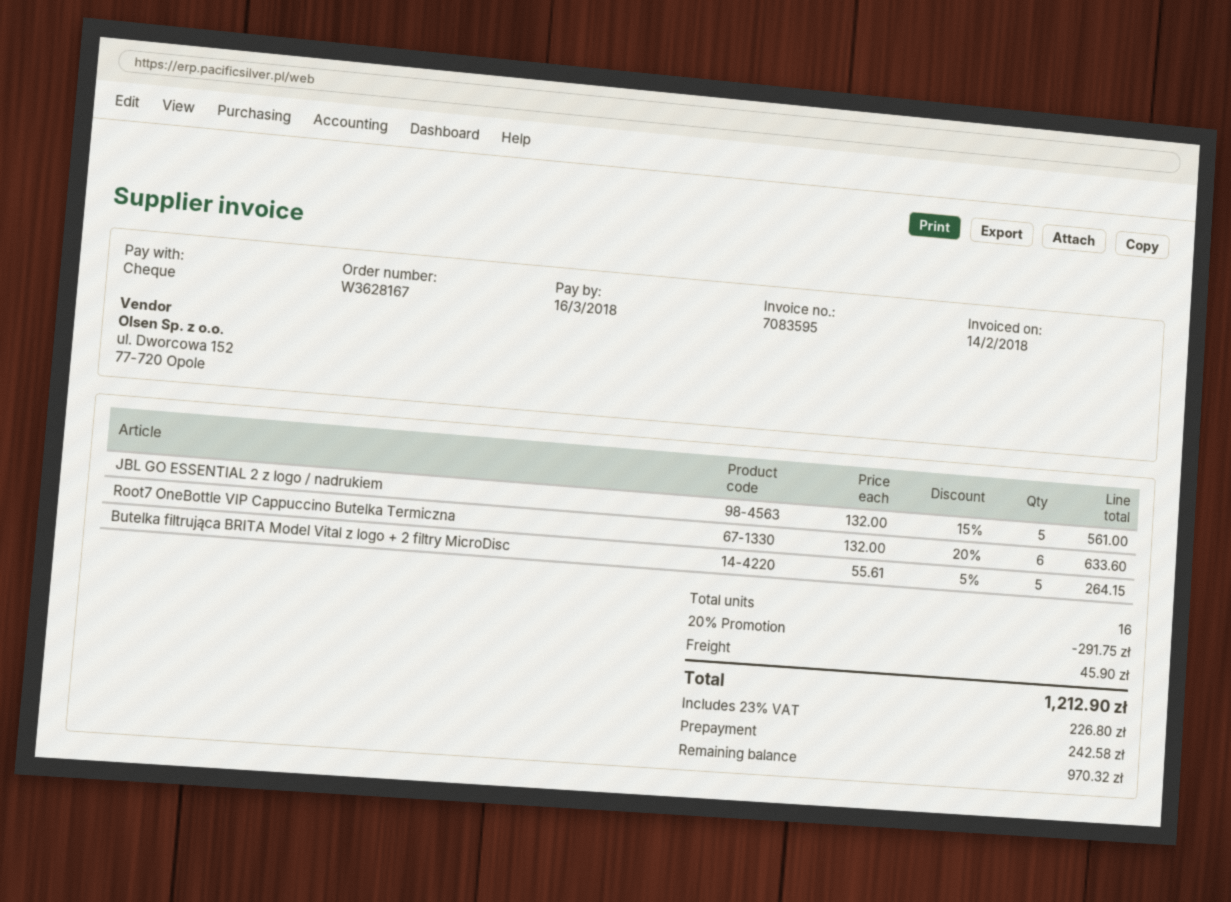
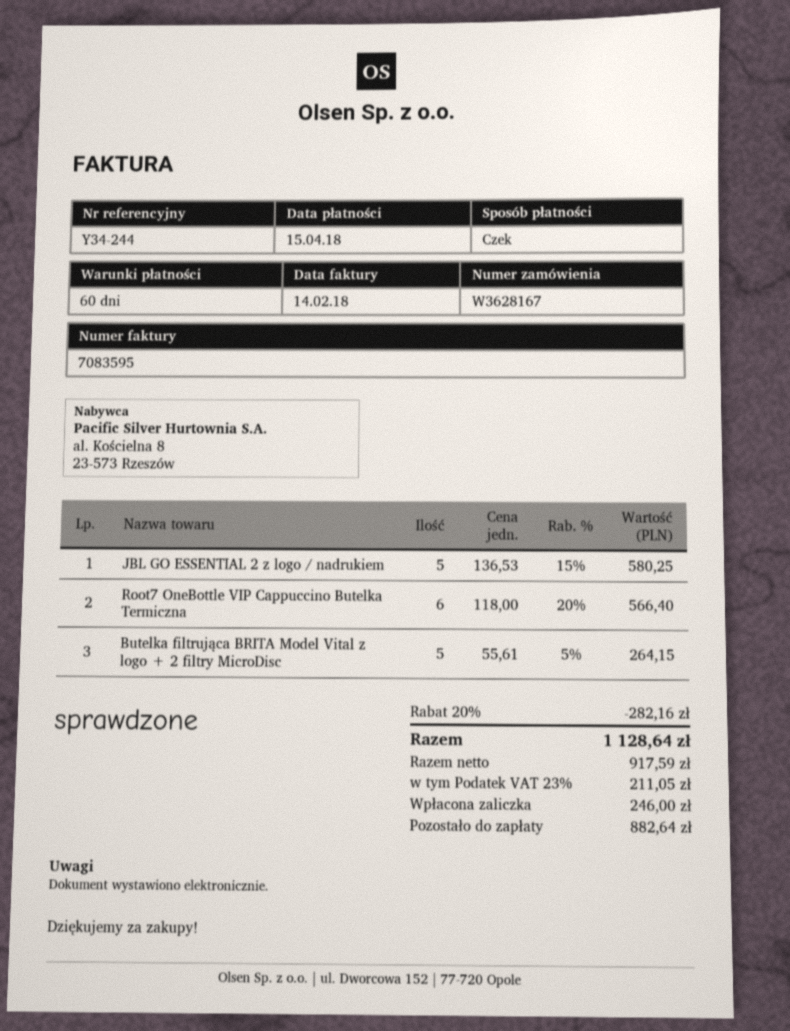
due date: 2018-03-16 -> 2018-04-15
JBL GO ESSENTIAL 2 z logo / nadrukiem: 5 x 132.00 - 15% = 561.00 -> 5 x 136.53 - 15% = 580.25
Root7 OneBottle VIP Cappuccino Butelka Termiczna: 6 x 132.00 - 20% = 633.60 -> 6 x 118.00 - 20% = 566.40
discount: 20% = 291.75 -> 20% = 282.16
shipping: 45.90 -> none
tax: 23% = 226.80 -> 23% = 211.05
total: 1212.90 -> 1128.64
deposit: 242.58 -> 246.00
balance: 970.32 -> 882.64

